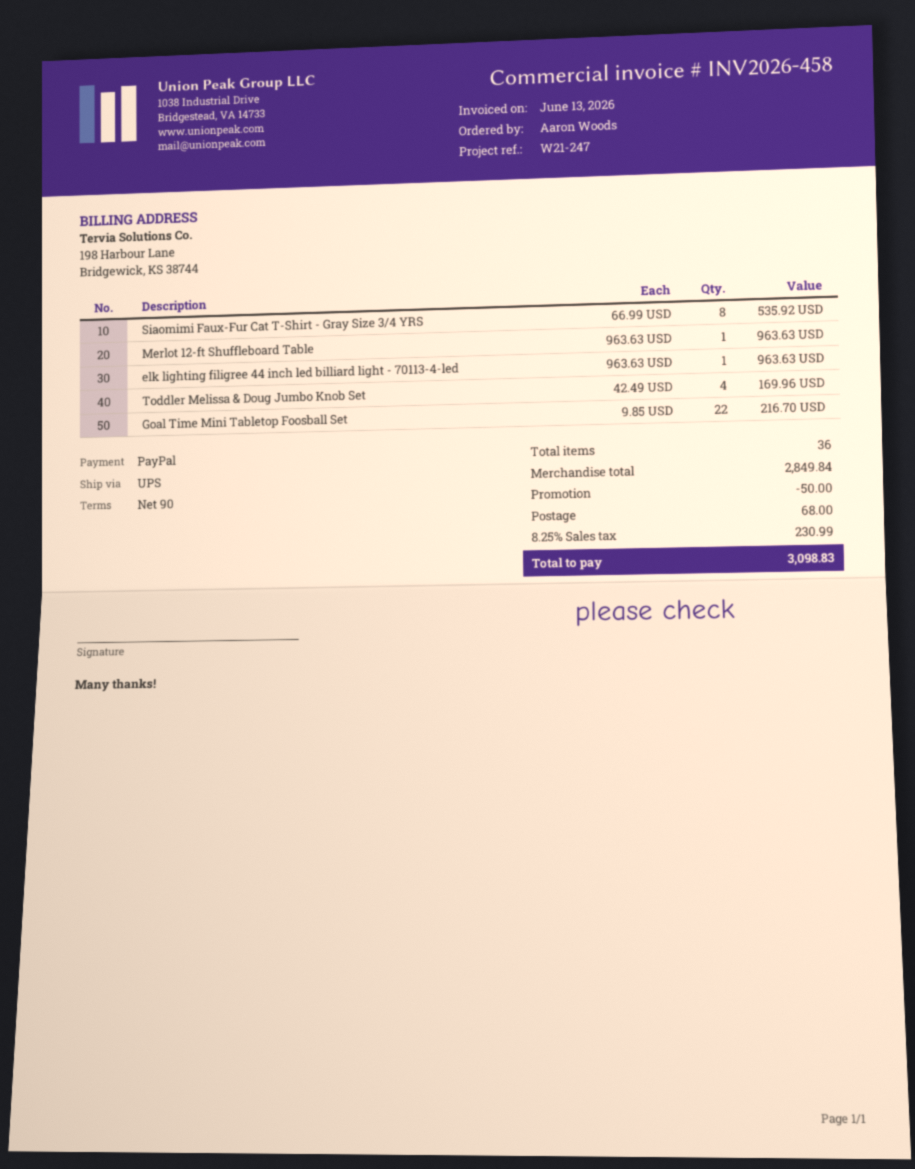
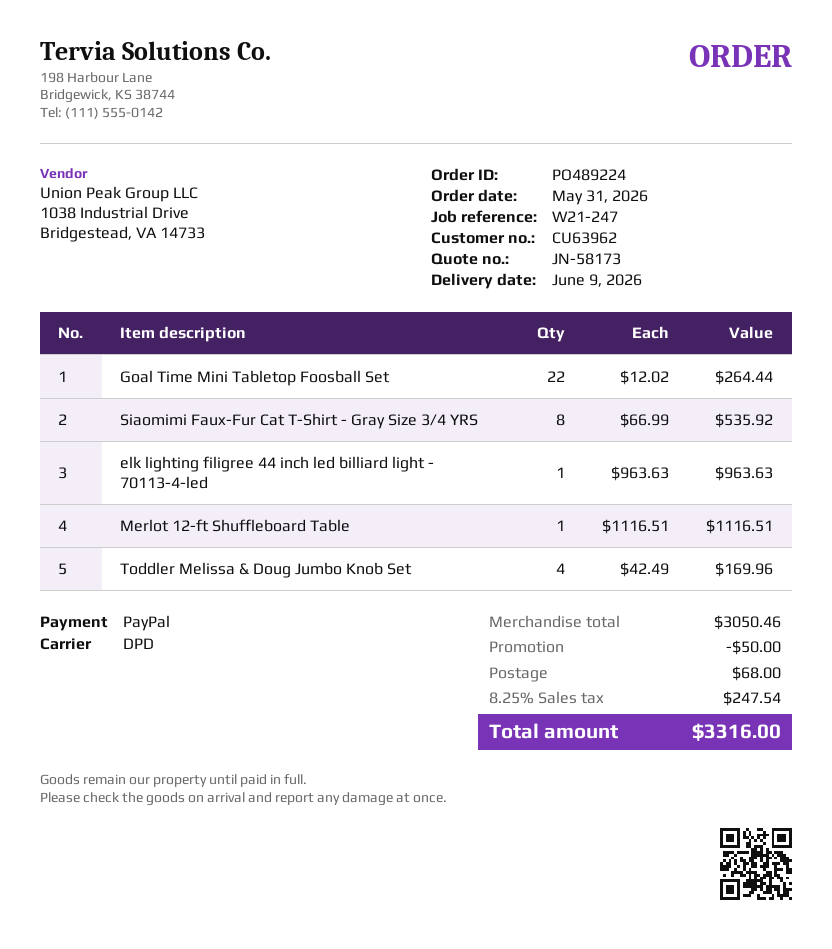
shipping method: UPS -> DPD
Merlot 12-ft Shuffleboard Table: 1 x 963.63 = 963.63 -> 1 x 1116.51 = 1116.51
Goal Time Mini Tabletop Foosball Set: 22 x 9.85 = 216.70 -> 22 x 12.02 = 264.44
subtotal: 2849.84 -> 3050.46
tax: 8.25% = 230.99 -> 8.25% = 247.54
total: 3098.83 -> 3316.00

